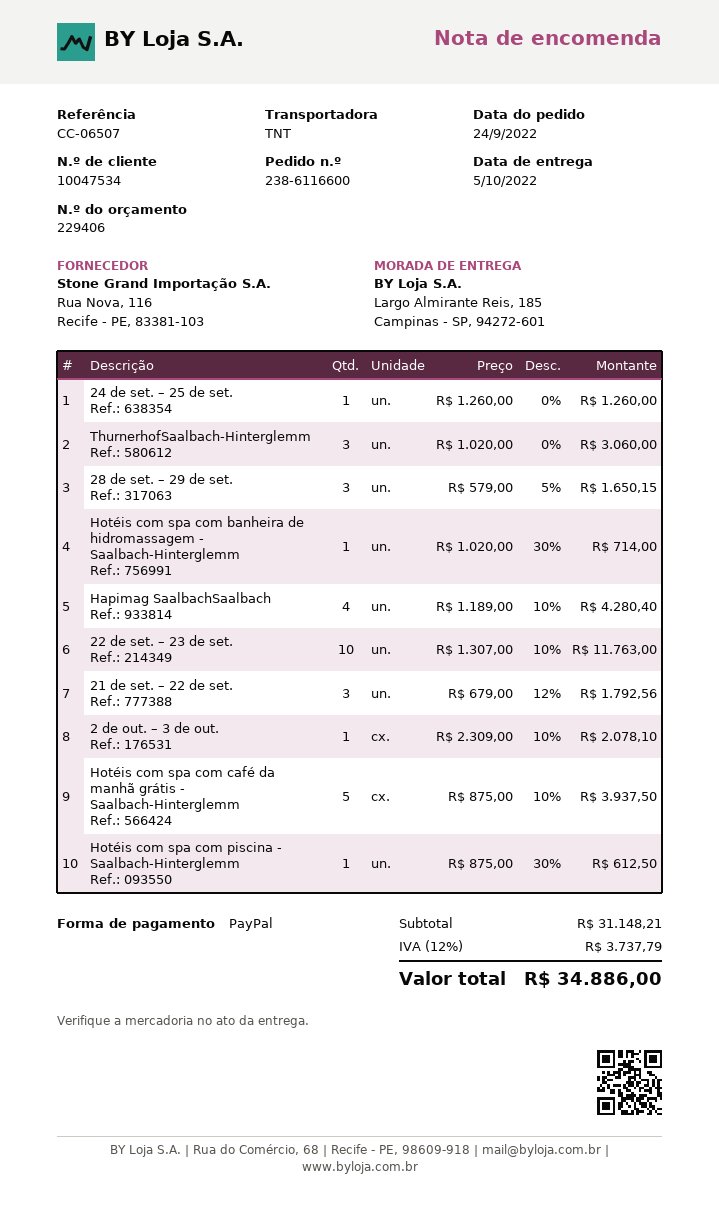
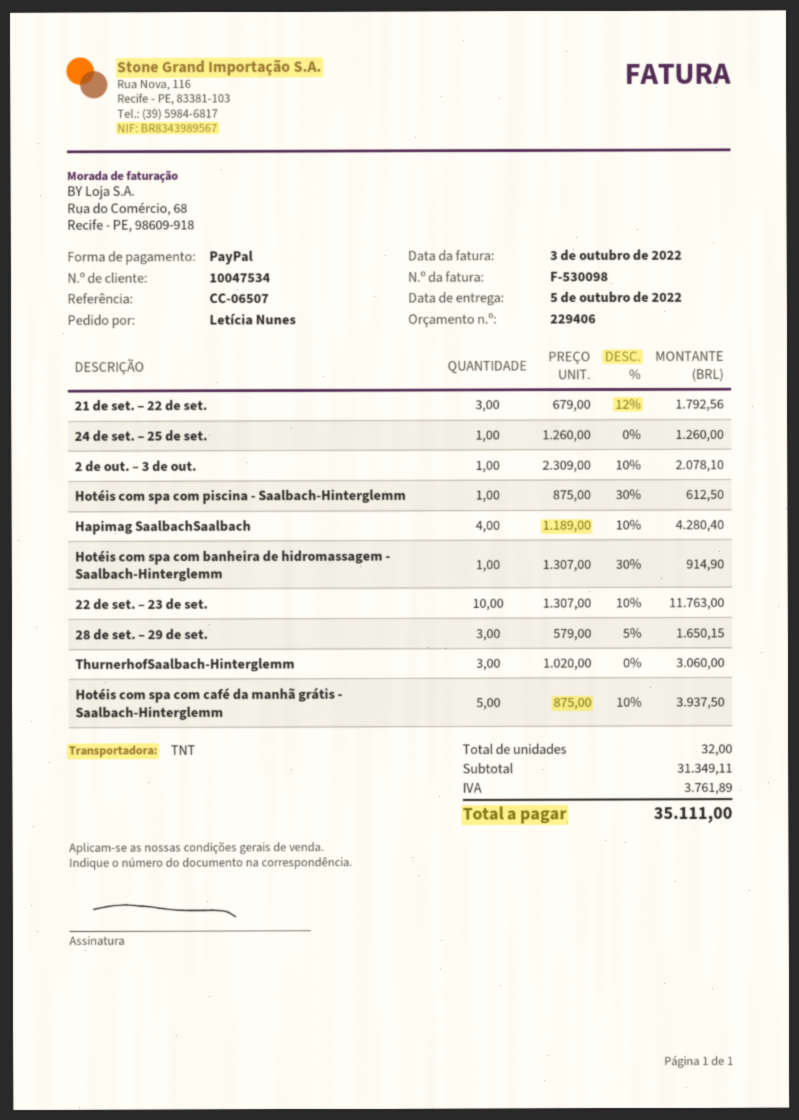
Hotéis com spa com banheira de hidromassagem - Saalbach-Hinterglemm: 1 x 1020.00 - 30% = 714.00 -> 1 x 1307.00 - 30% = 914.90
subtotal: 31148.21 -> 31349.11
tax: 3737.79 -> 3761.89
total: 34886.00 -> 35111.00

